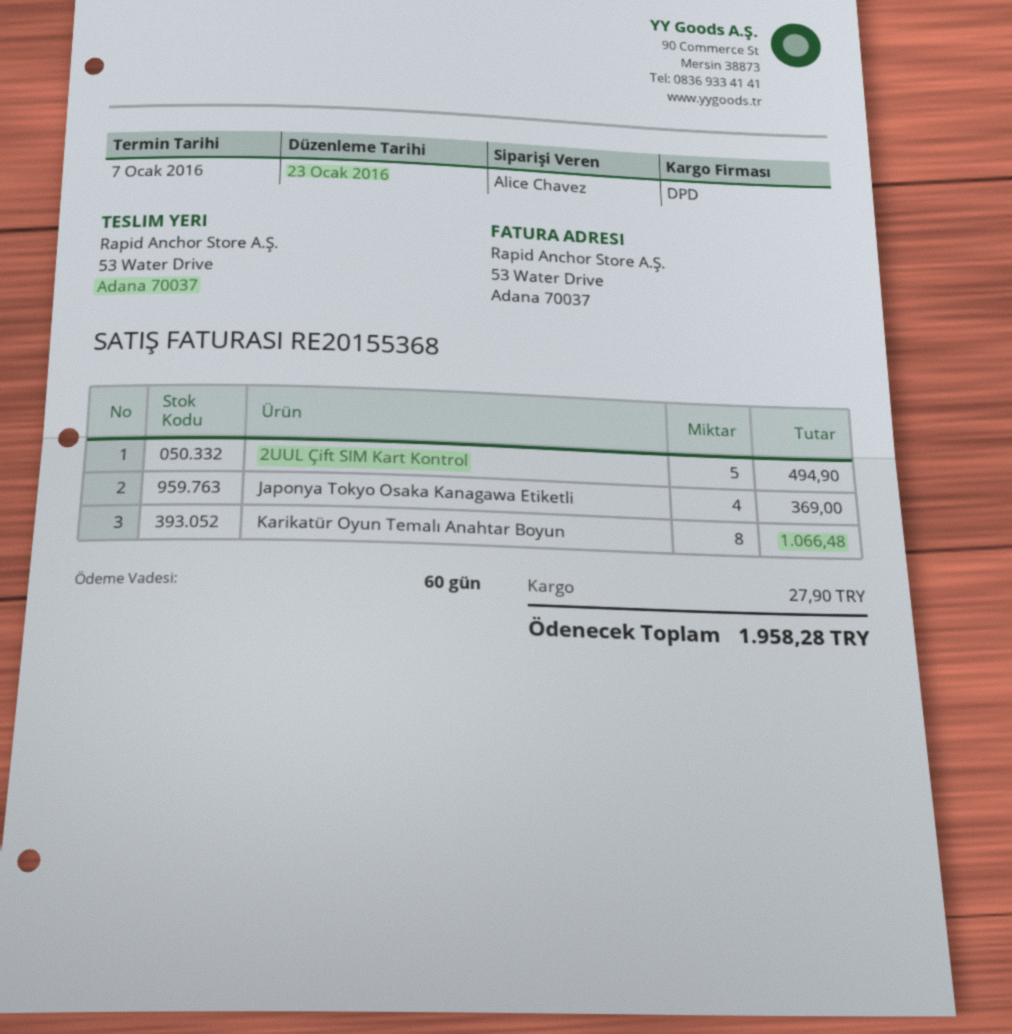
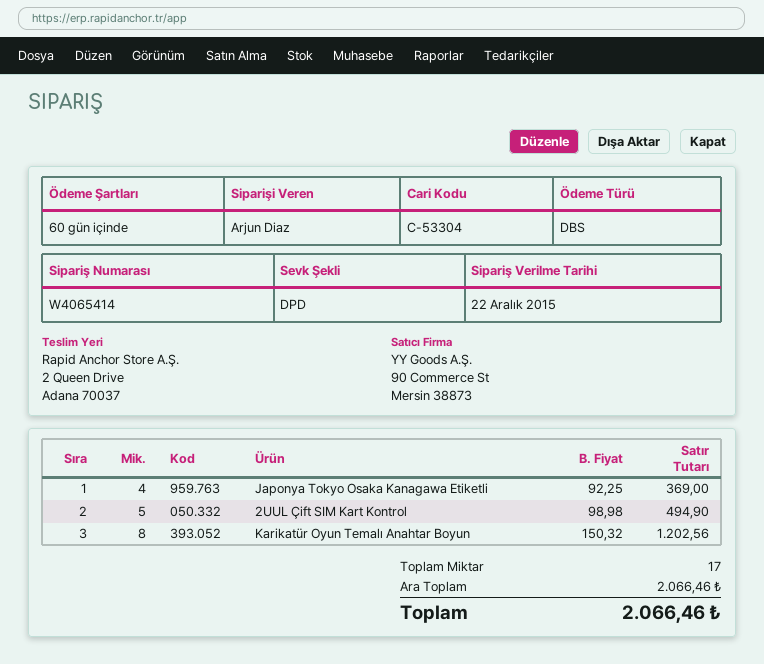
ordered by: Alice Chavez -> Arjun Diaz
ship to: 53 Water Drive, Adana 70037 -> 2 Queen Drive, Adana 70037
Karikatür Oyun Temalı Anahtar Boyun: 8 for 1066.48 -> 8 for 1202.56
shipping: 27.90 -> none
total: 1958.28 -> 2066.46

